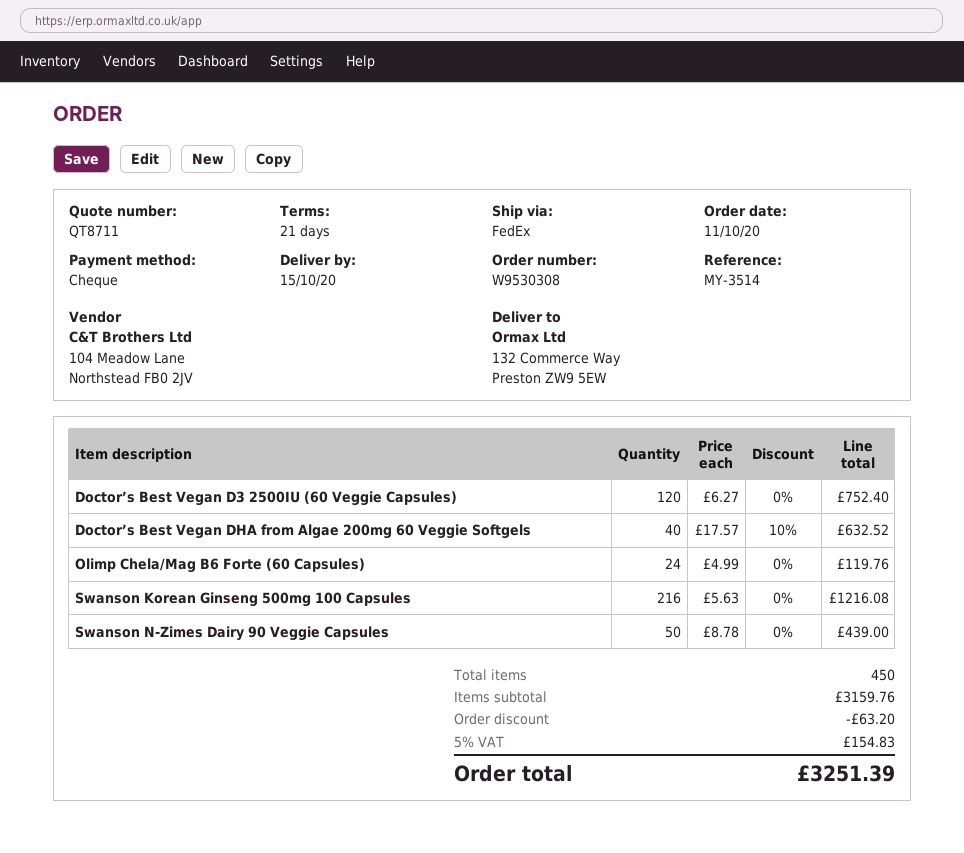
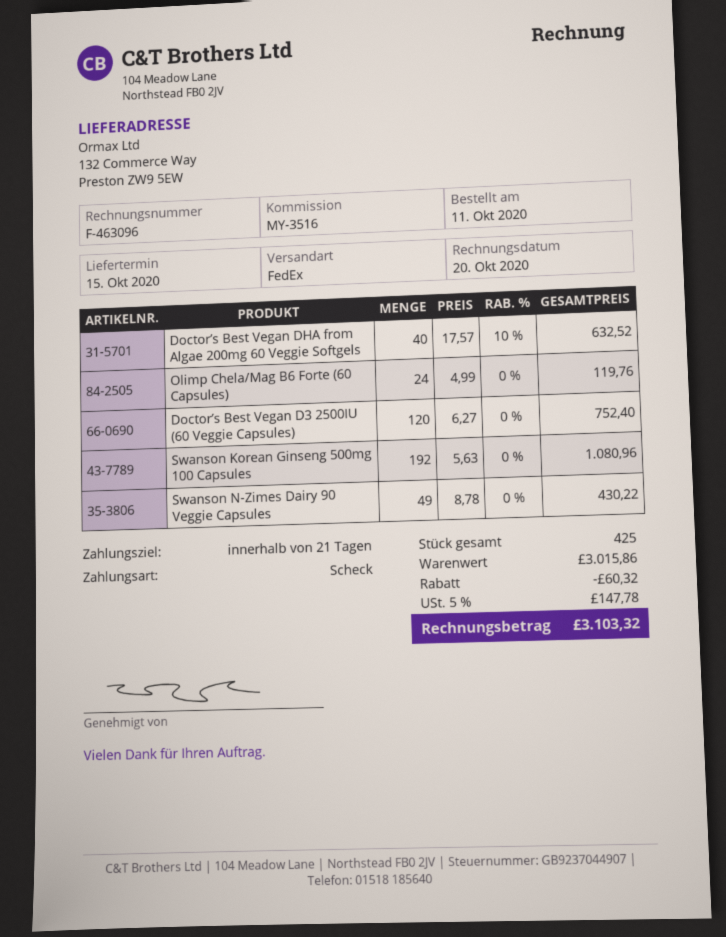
reference: MY-3514 -> MY-3516
Swanson Korean Ginseng 500mg 100 Capsules: 216 x 5.63 = 1216.08 -> 192 x 5.63 = 1080.96
Swanson N-Zimes Dairy 90 Veggie Capsules: 50 x 8.78 = 439.00 -> 49 x 8.78 = 430.22
total quantity: 450 -> 425
subtotal: 3159.76 -> 3015.86
discount: 63.20 -> 60.32
tax: 5% = 154.83 -> 5% = 147.78
total: 3251.39 -> 3103.32

